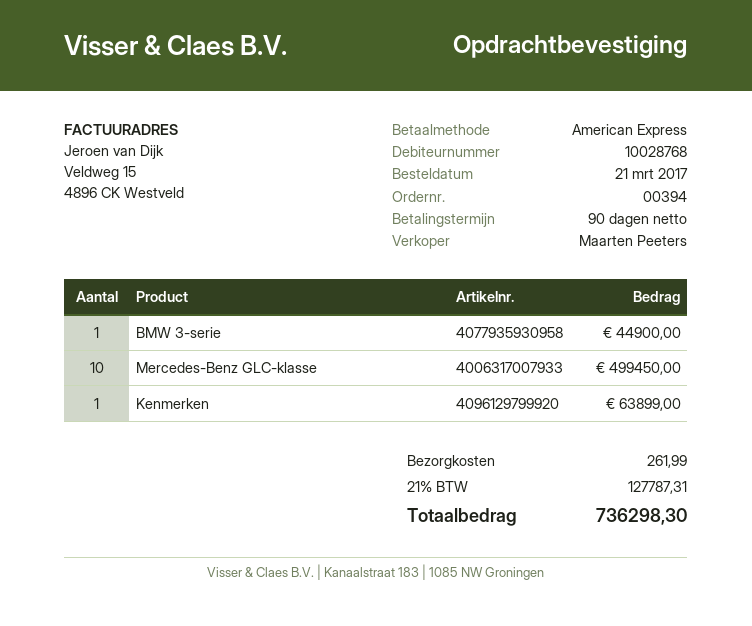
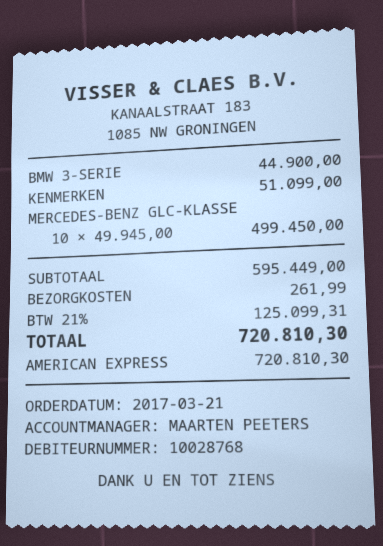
Kenmerken: 1 for 63899.00 -> 1 for 51099.00
tax: 21% = 127787.31 -> 21% = 125099.31
total: 736298.30 -> 720810.30

